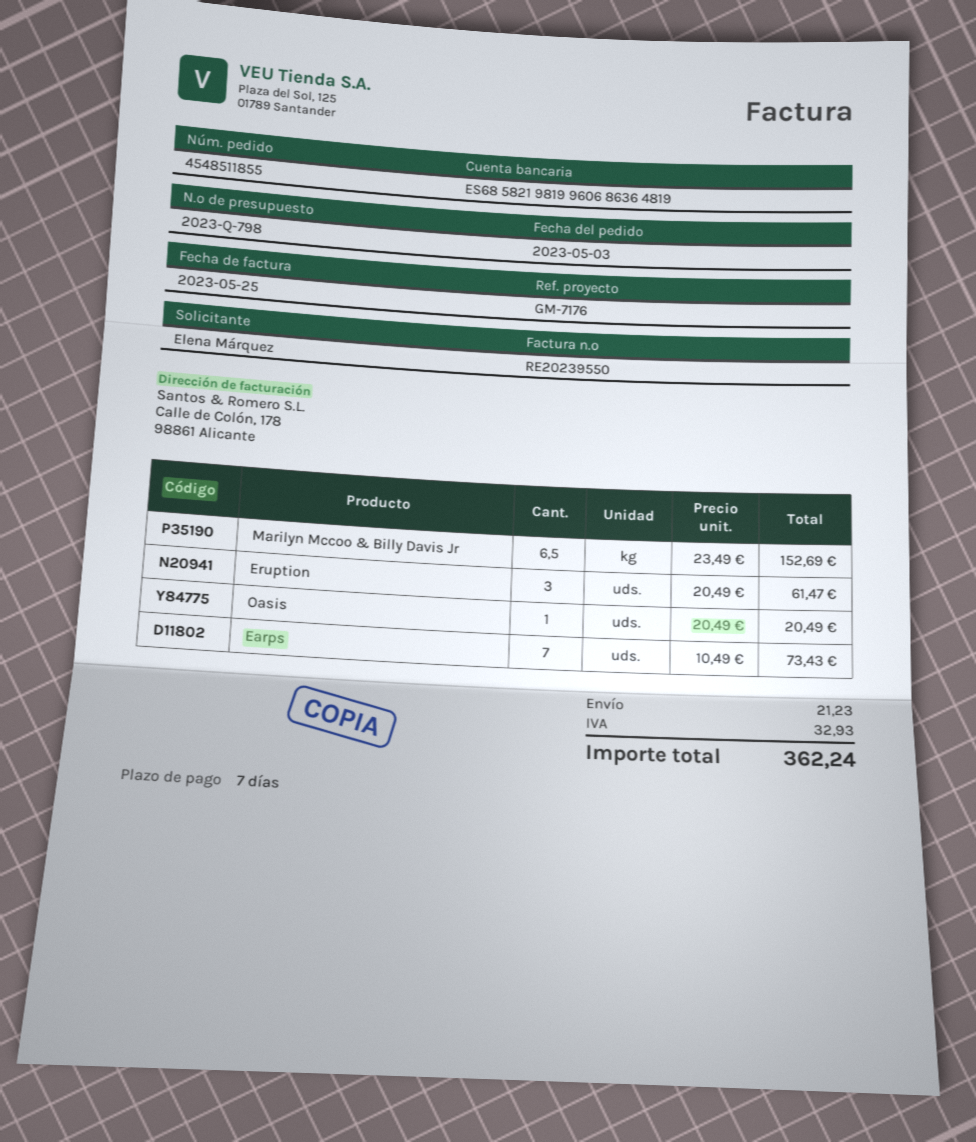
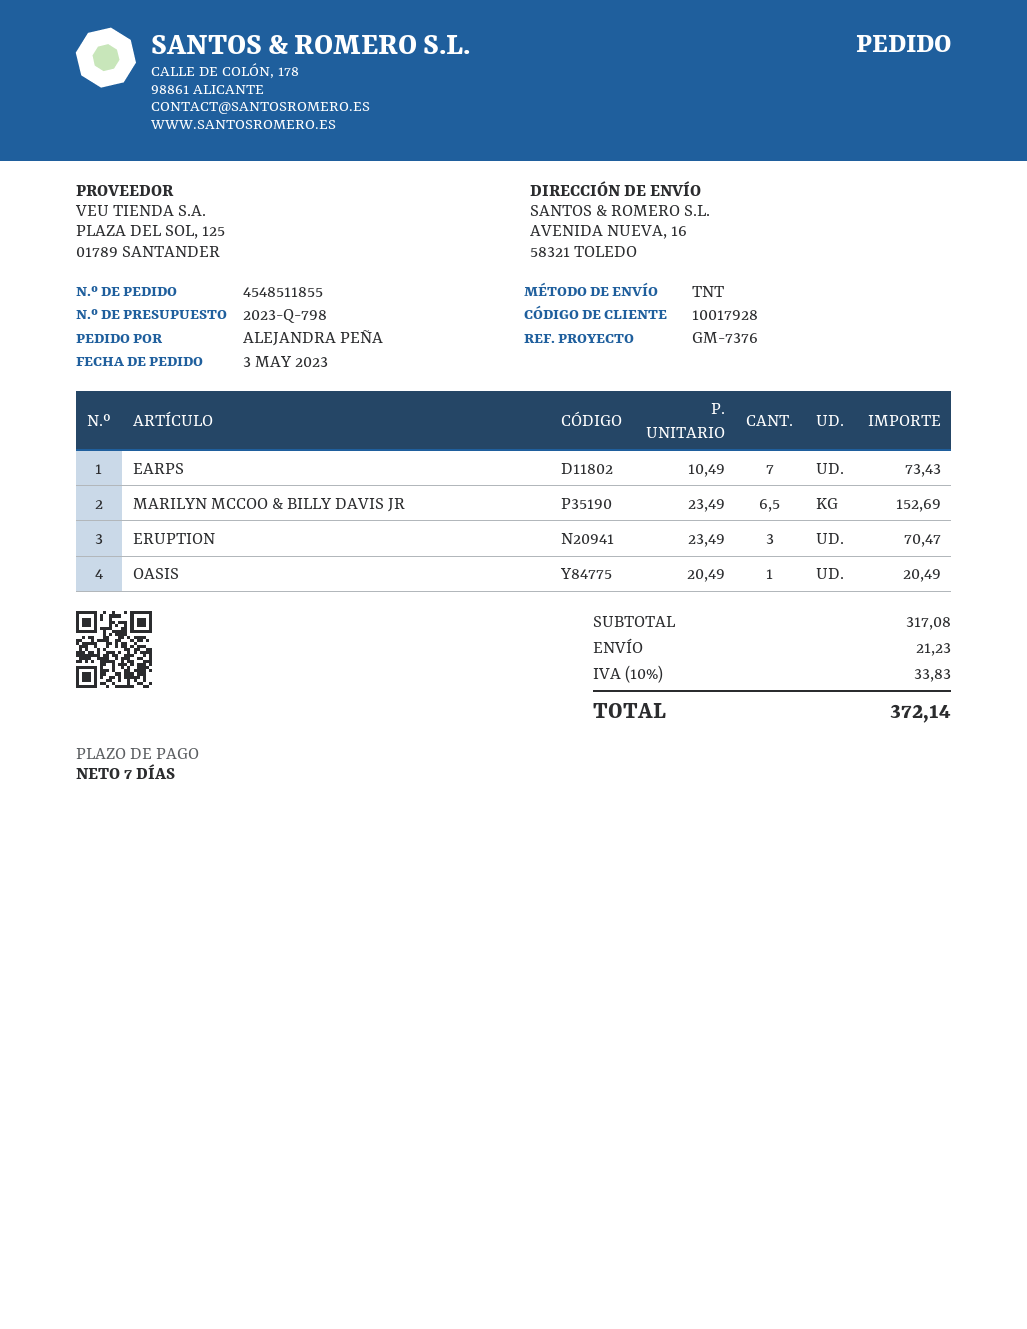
reference: GM-7176 -> GM-7376
ordered by: Elena Márquez -> ALEJANDRA PEÑA
Eruption: 3 x 20.49 = 61.47 -> 3 x 23.49 = 70.47
tax: 32.93 -> 33.83
total: 362.24 -> 372.14

